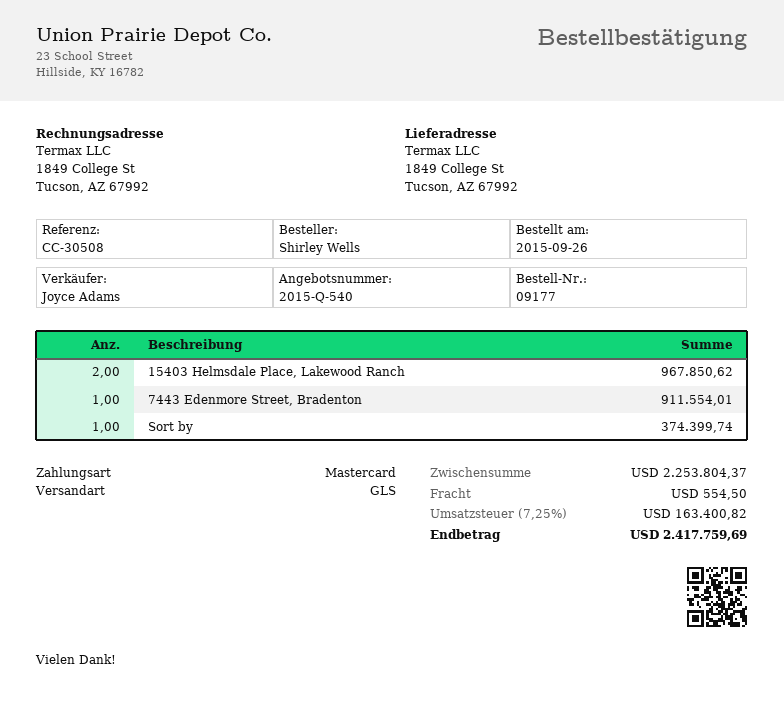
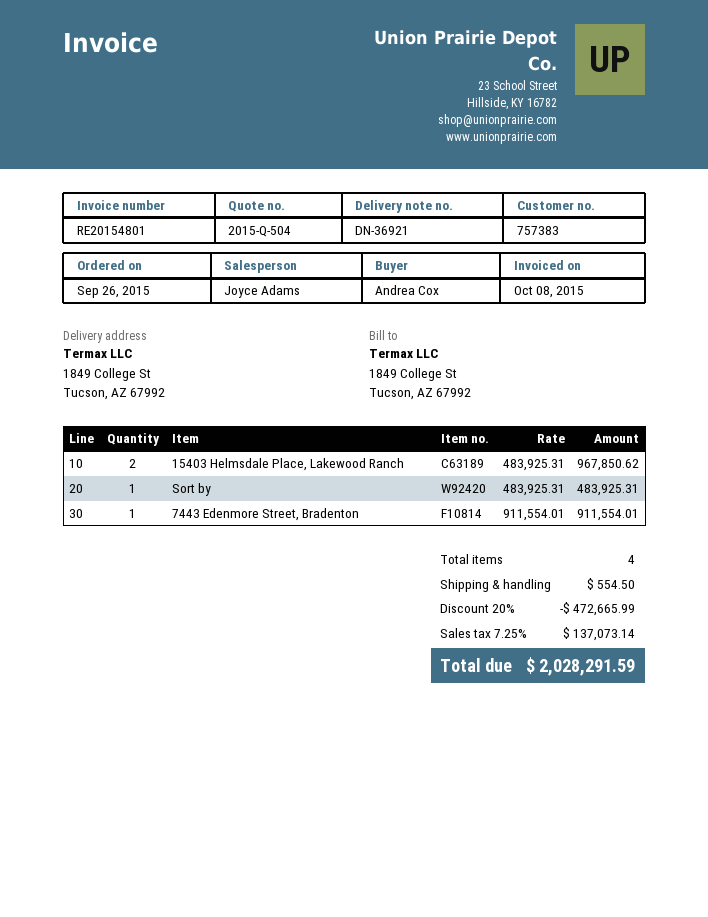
quote number: 2015-Q-540 -> 2015-Q-504
ordered by: Shirley Wells -> Andrea Cox
Sort by: 1 for 374399.74 -> 1 for 483925.31
discount: none -> 20% = 472665.99
tax: 7.25% = 163400.82 -> 7.25% = 137073.14
total: 2417759.69 -> 2028291.59

